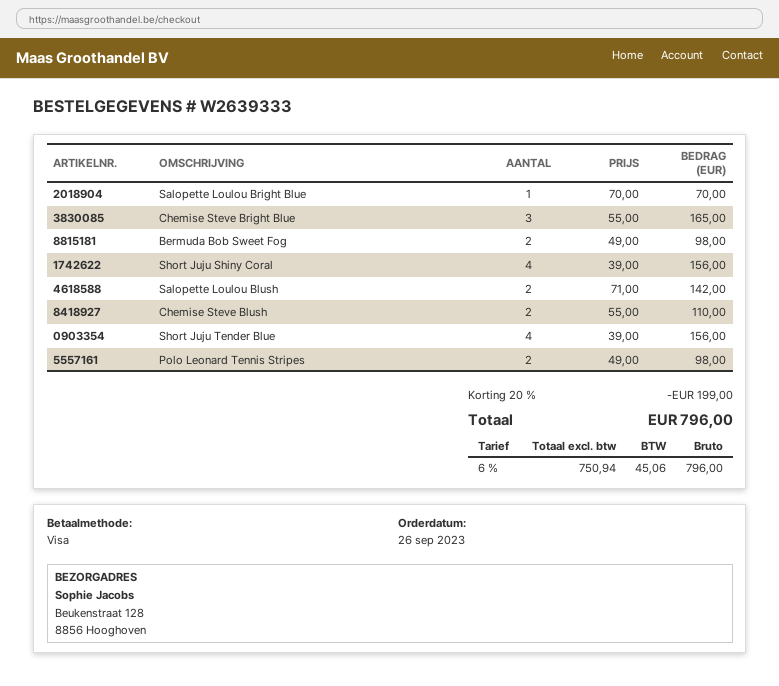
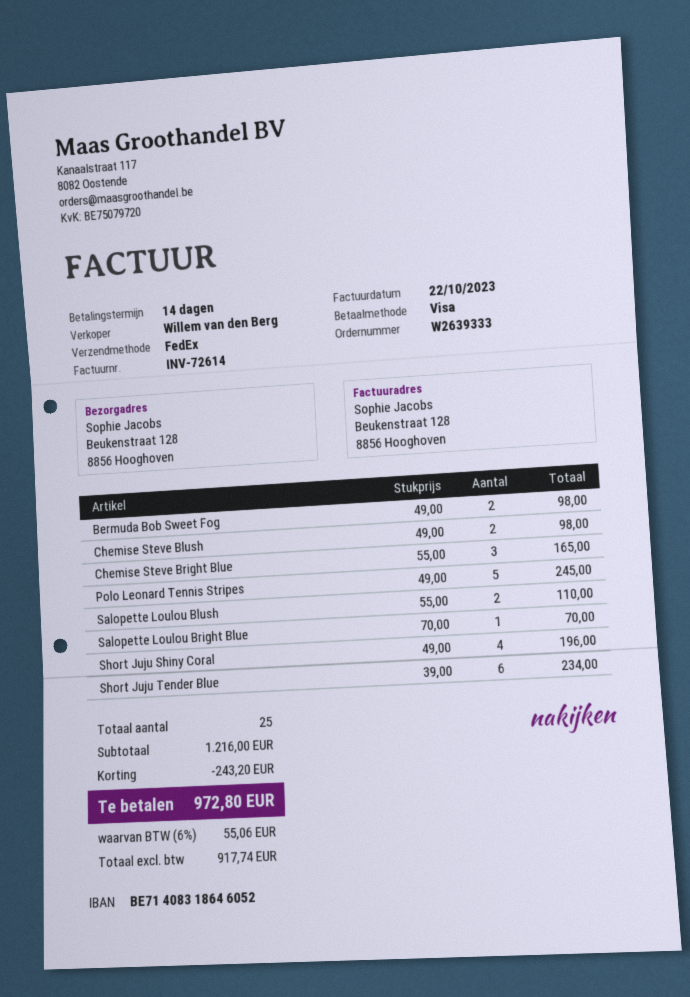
Short Juju Shiny Coral: 4 x 39.00 = 156.00 -> 4 x 49.00 = 196.00
Salopette Loulou Blush: 2 x 71.00 = 142.00 -> 2 x 55.00 = 110.00
Chemise Steve Blush: 2 x 55.00 = 110.00 -> 2 x 49.00 = 98.00
Short Juju Tender Blue: 4 x 39.00 = 156.00 -> 6 x 39.00 = 234.00
Polo Leonard Tennis Stripes: 2 x 49.00 = 98.00 -> 5 x 49.00 = 245.00
discount: 199.00 -> 243.20
net: 750.94 -> 917.74
tax: 6% = 45.06 -> 6% = 55.06
total: 796.00 -> 972.80

